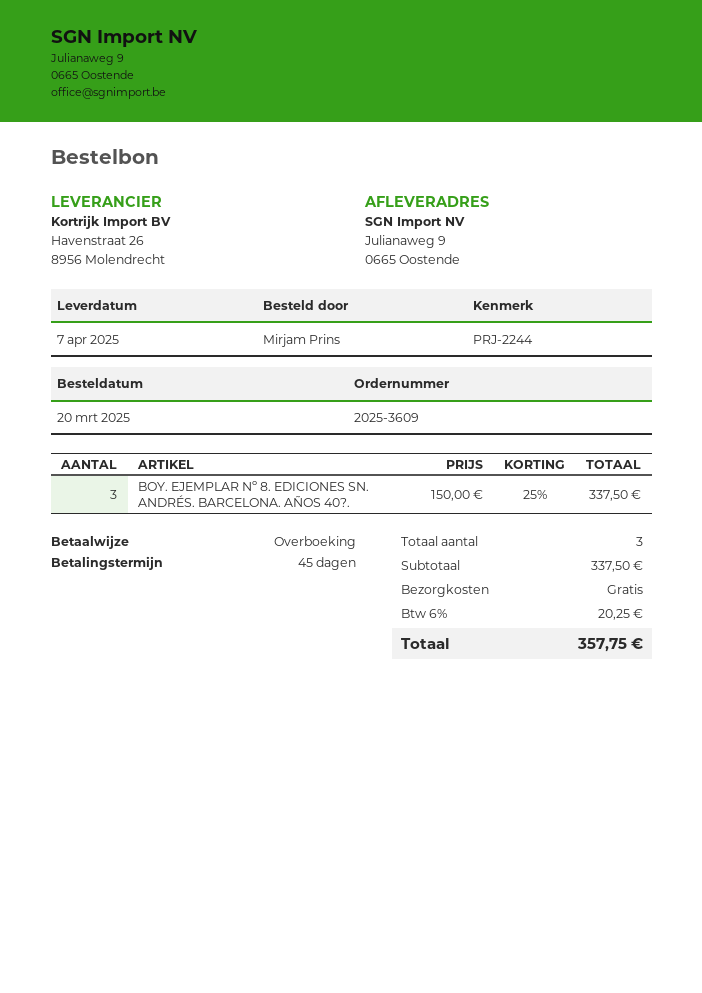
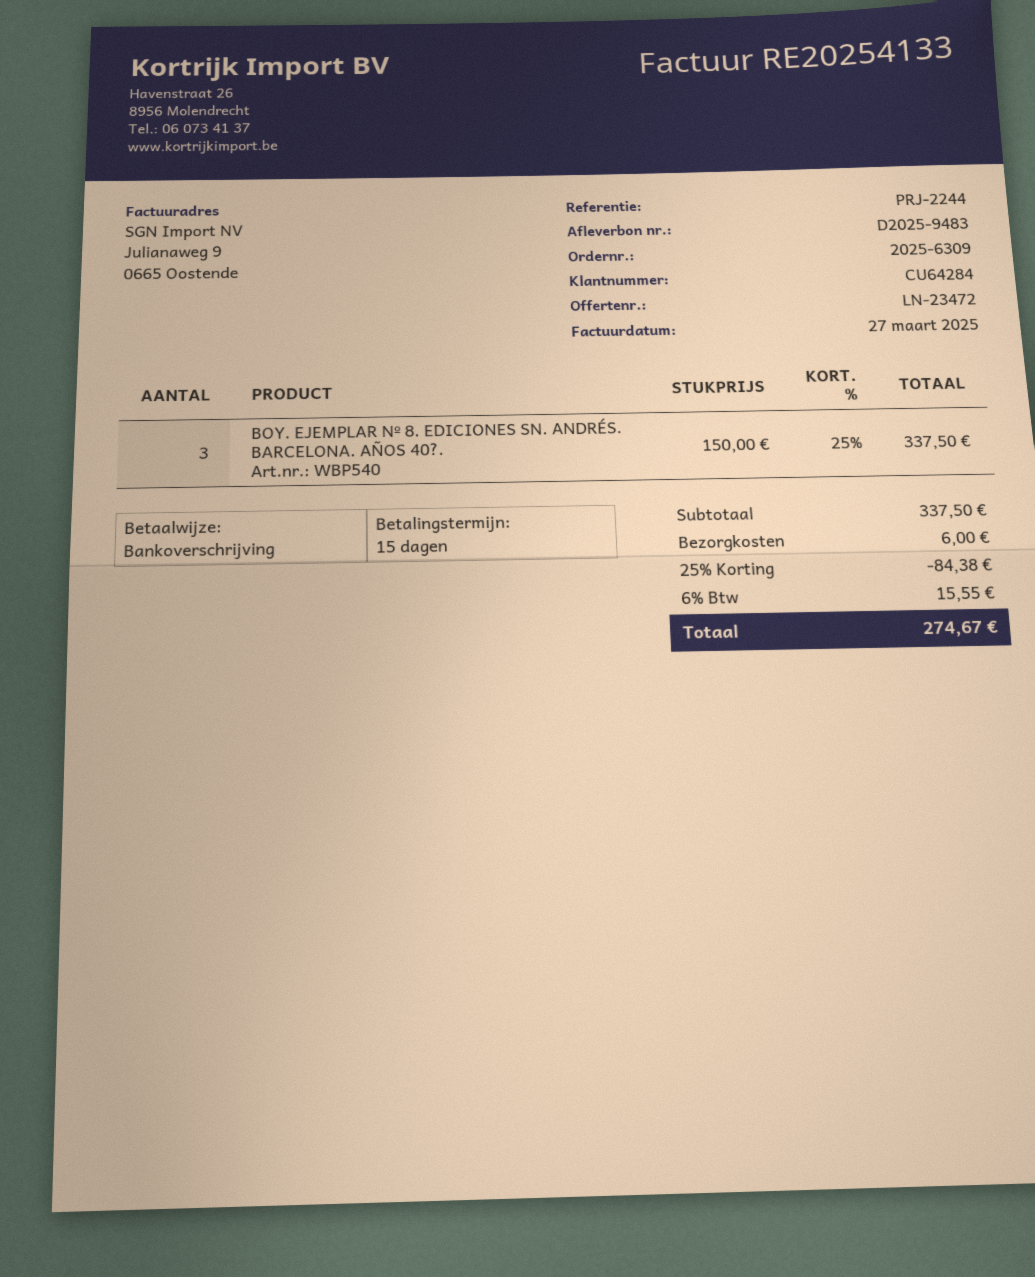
order number: 2025-3609 -> 2025-6309
payment terms: 45 days -> 15 days
discount: none -> 25% = 84.38
shipping: 0.00 -> 6.00
tax: 6% = 20.25 -> 6% = 15.55
total: 357.75 -> 274.67

